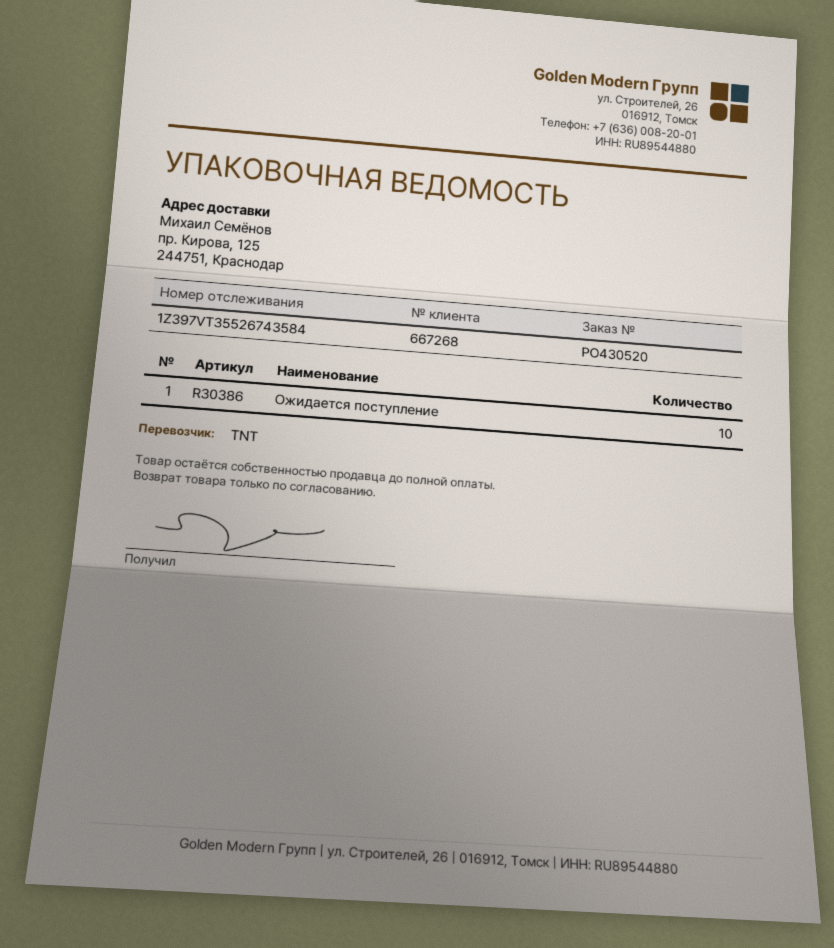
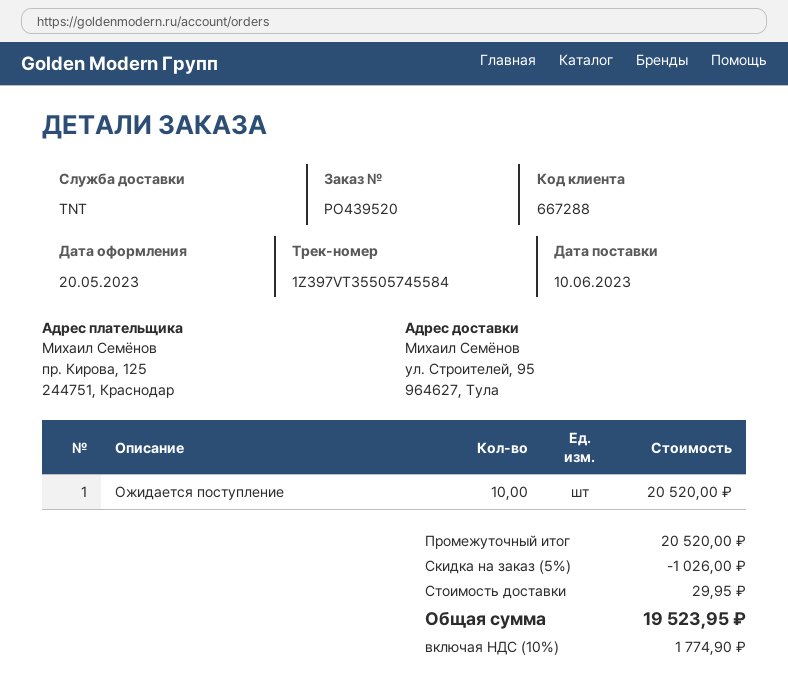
order number: PO430520 -> PO439520
customer number: 667268 -> 667288
tracking number: 1Z397VT35526743584 -> 1Z397VT35505745584
ship to: пр. Кирова, 125, 244751, Краснодар -> ул. Строителей, 95, 964627, Тула

